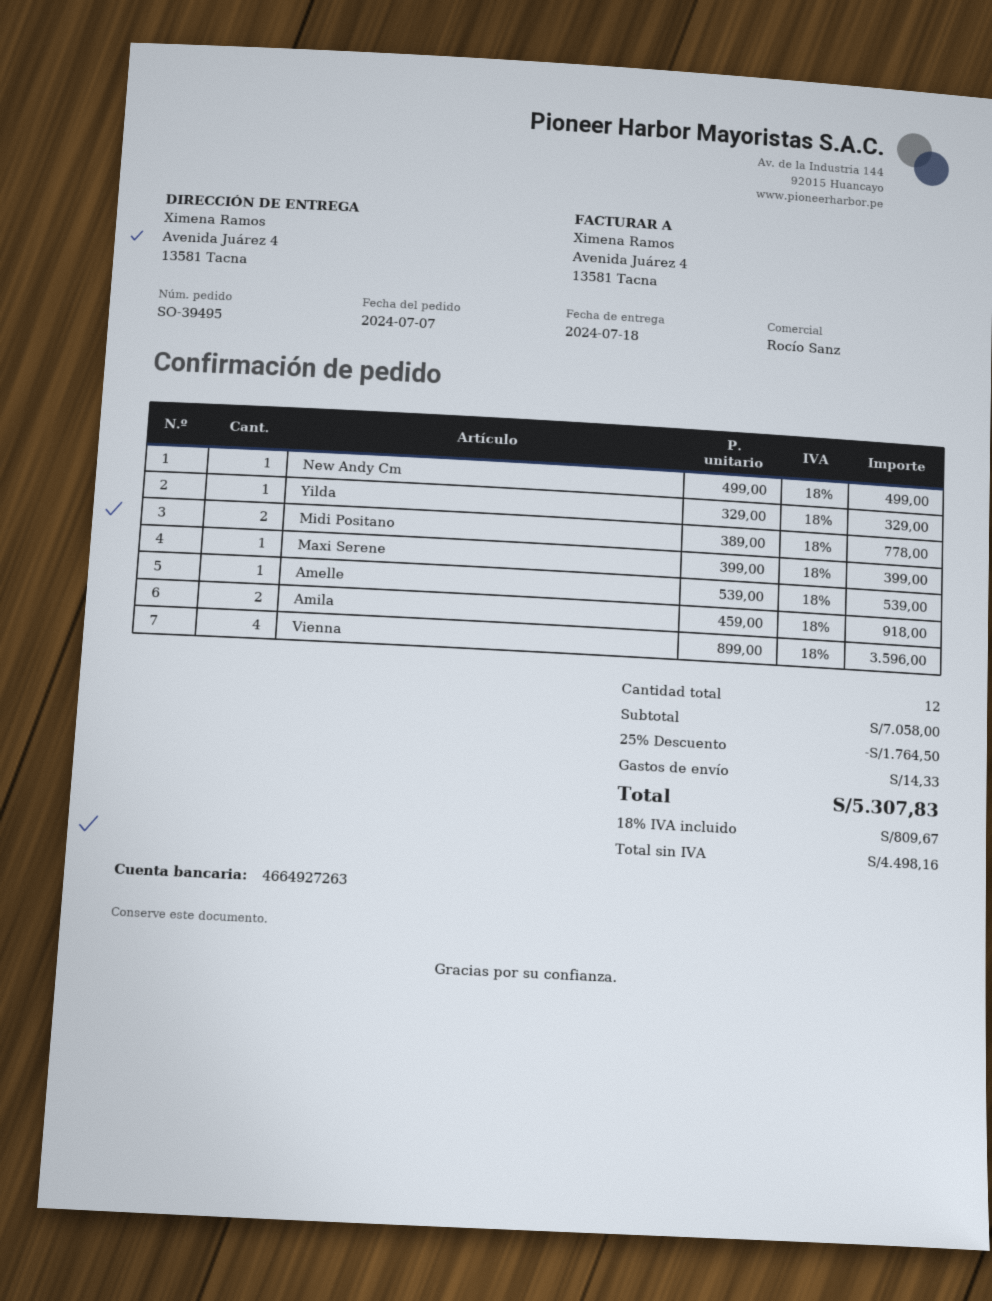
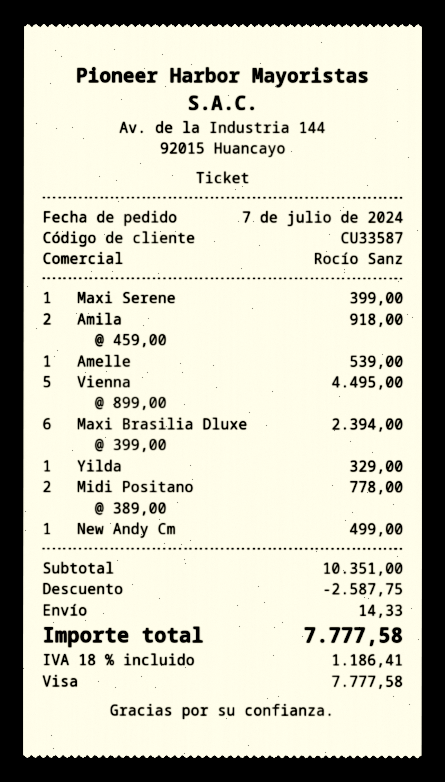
Vienna: 4 x 899.00 = 3596.00 -> 5 x 899.00 = 4495.00
Maxi Brasilia Dluxe: none -> 6 x 399.00 = 2394.00
subtotal: 7058.00 -> 10351.00
discount: 1764.50 -> 2587.75
tax: 18% = 809.67 -> 18% = 1186.41
total: 5307.83 -> 7777.58

